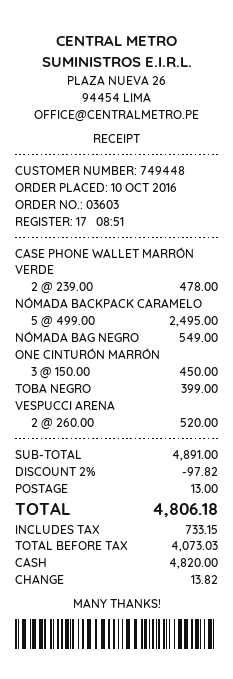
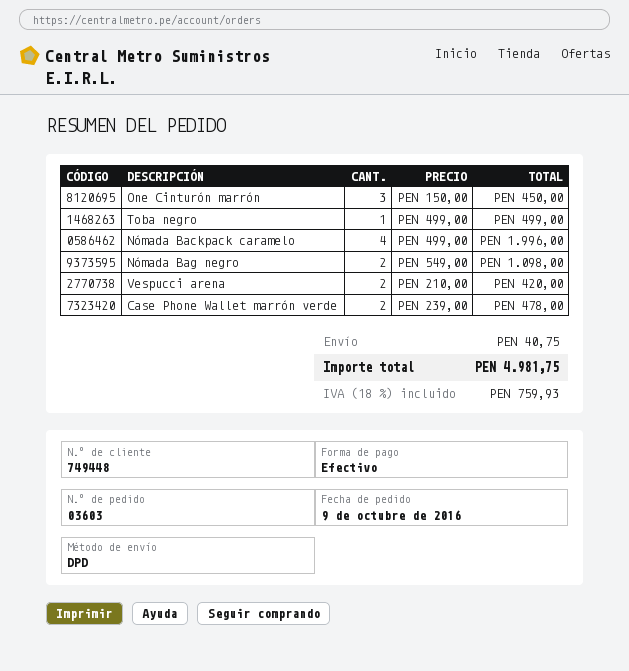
order date: 2016-10-10 -> 2016-10-09
NÓMADA BACKPACK CARAMELO: 5 x 499.00 = 2495.00 -> 4 x 499.00 = 1996.00
NÓMADA BAG NEGRO: 1 x 549.00 = 549.00 -> 2 x 549.00 = 1098.00
TOBA NEGRO: 1 x 399.00 = 399.00 -> 1 x 499.00 = 499.00
VESPUCCI ARENA: 2 x 260.00 = 520.00 -> 2 x 210.00 = 420.00
discount: 2% = 97.82 -> none
shipping: 13.00 -> 40.75
tax: 733.15 -> 759.93
total: 4806.18 -> 4981.75

